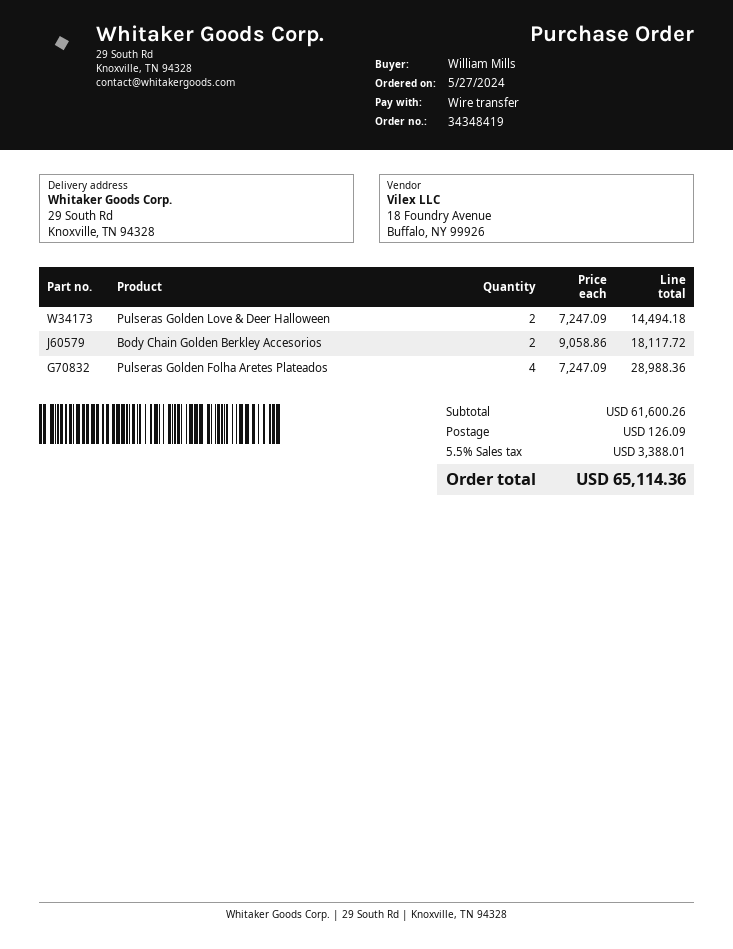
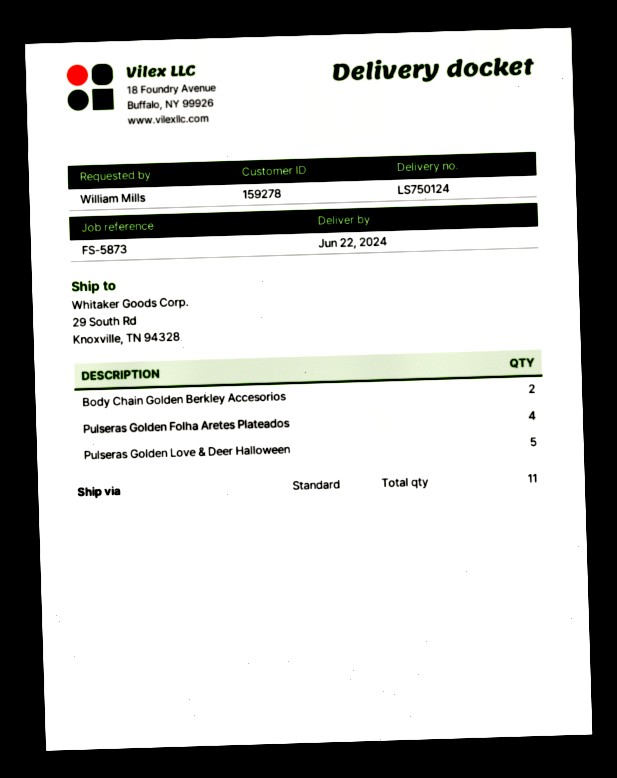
Pulseras Golden Love & Deer Halloween: 2 -> 5

